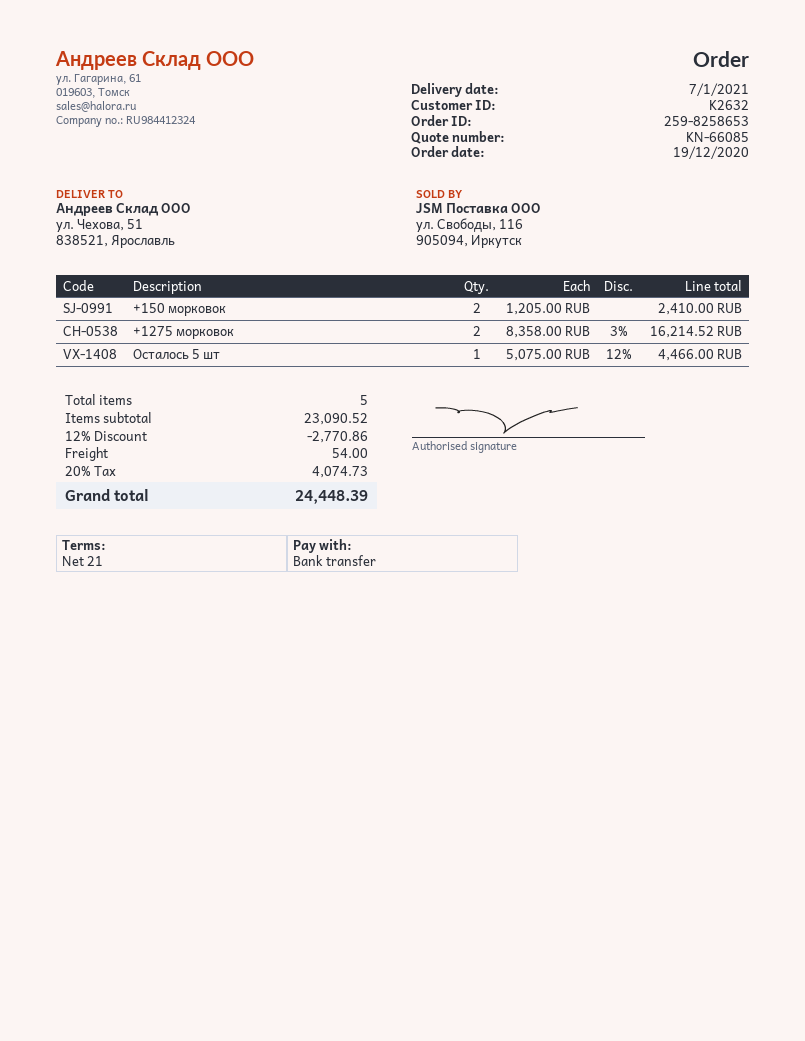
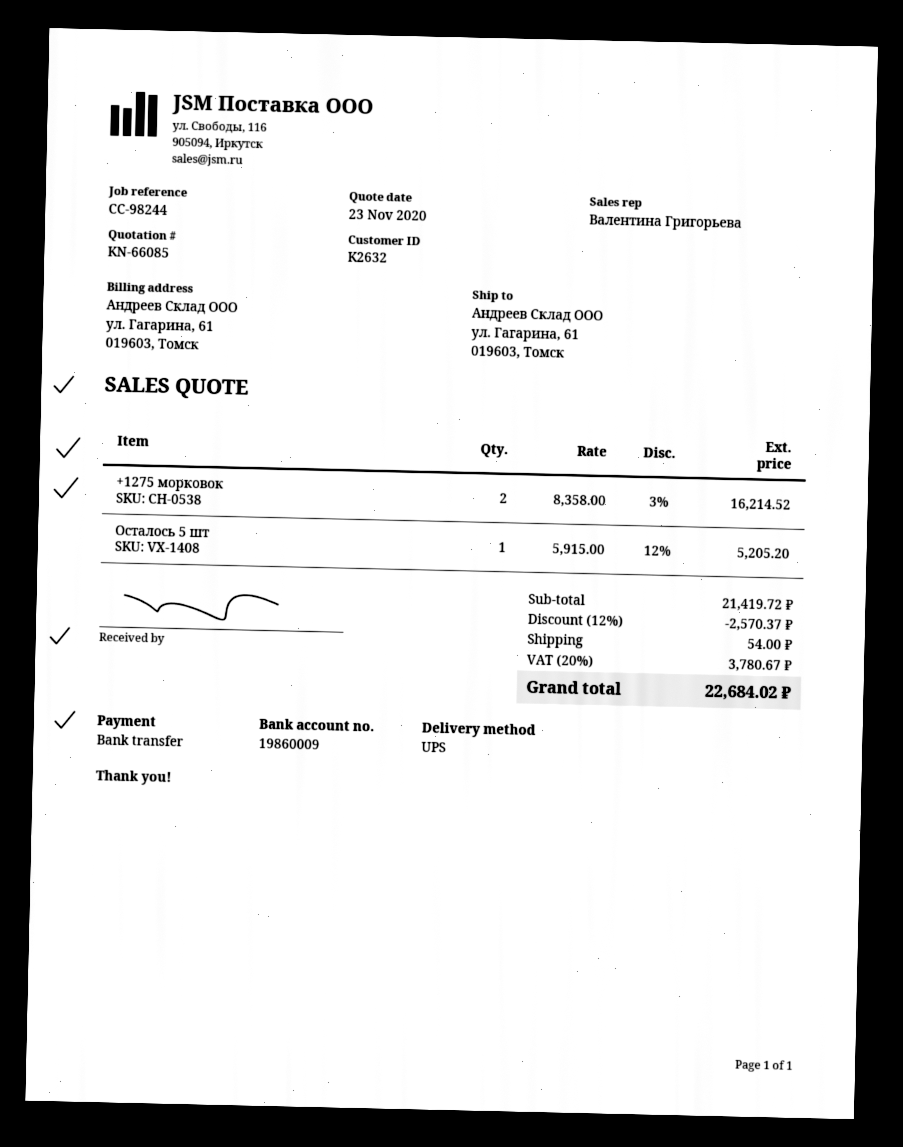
ship to: ул. Чехова, 51, 838521, Ярославль -> ул. Гагарина, 61, 019603, Томск
+150 морковок: 2 x 1205.00 = 2410.00 -> none
Осталось 5 шт: 1 x 5075.00 - 12% = 4466.00 -> 1 x 5915.00 - 12% = 5205.20
subtotal: 23090.52 -> 21419.72
discount: 12% = 2770.86 -> 12% = 2570.37
tax: 20% = 4074.73 -> 20% = 3780.67
total: 24448.39 -> 22684.02

